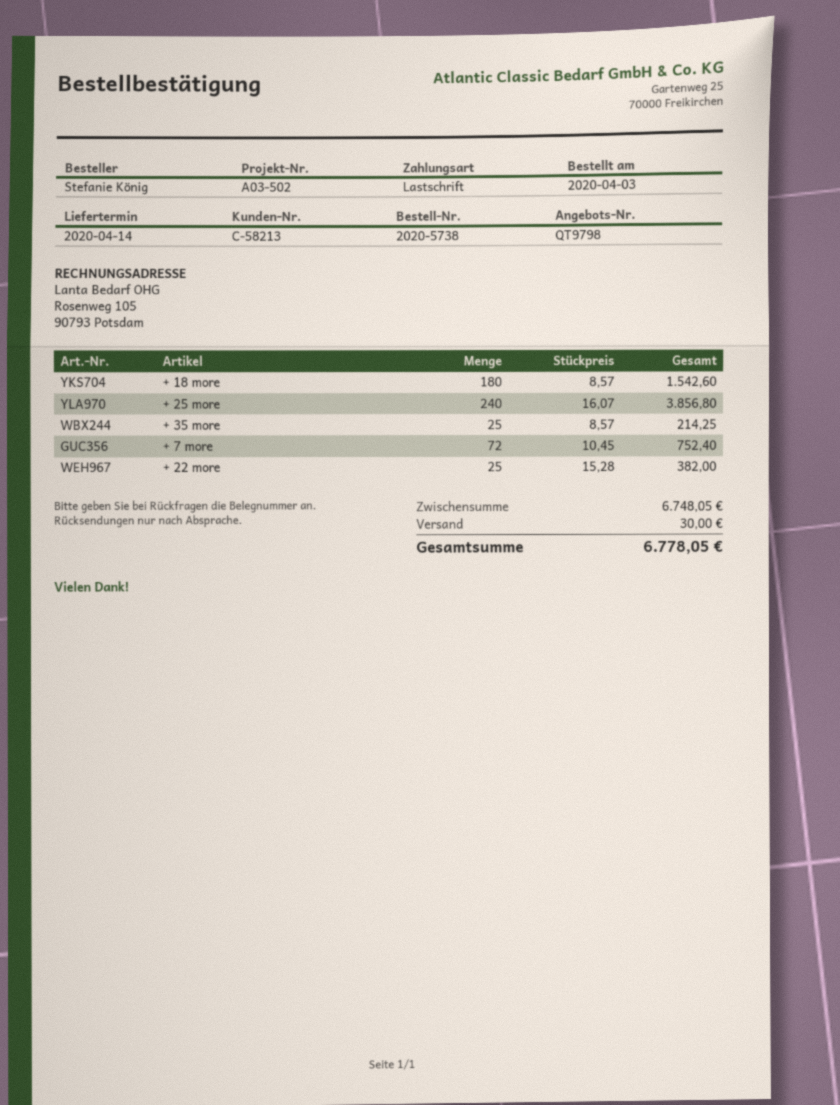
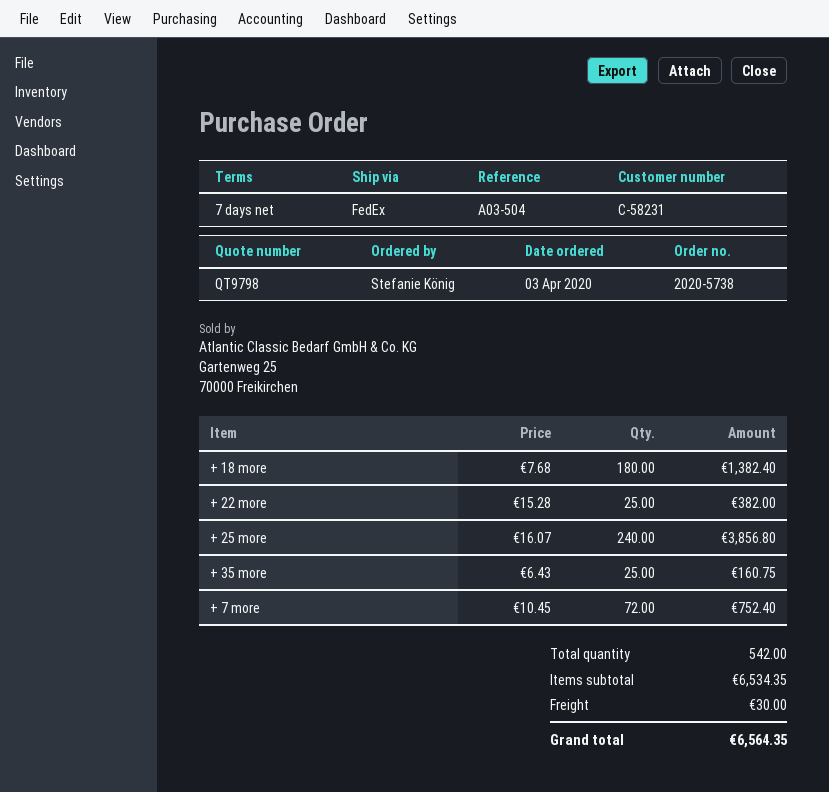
customer number: C-58213 -> C-58231
reference: A03-502 -> A03-504
+ 18 more: 180 x 8.57 = 1542.60 -> 180 x 7.68 = 1382.40
+ 35 more: 25 x 8.57 = 214.25 -> 25 x 6.43 = 160.75
subtotal: 6748.05 -> 6534.35
total: 6778.05 -> 6564.35

